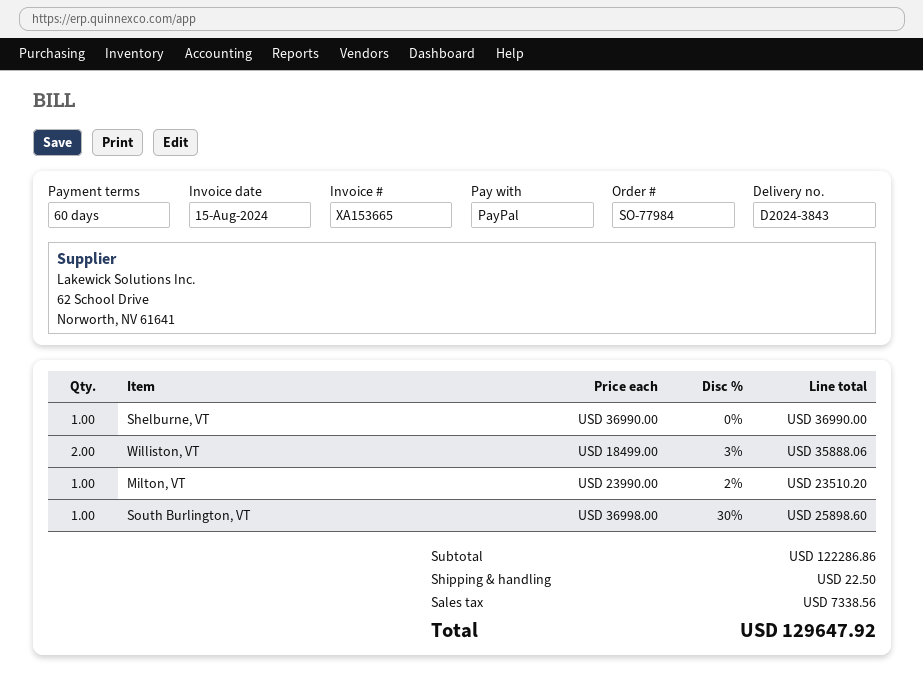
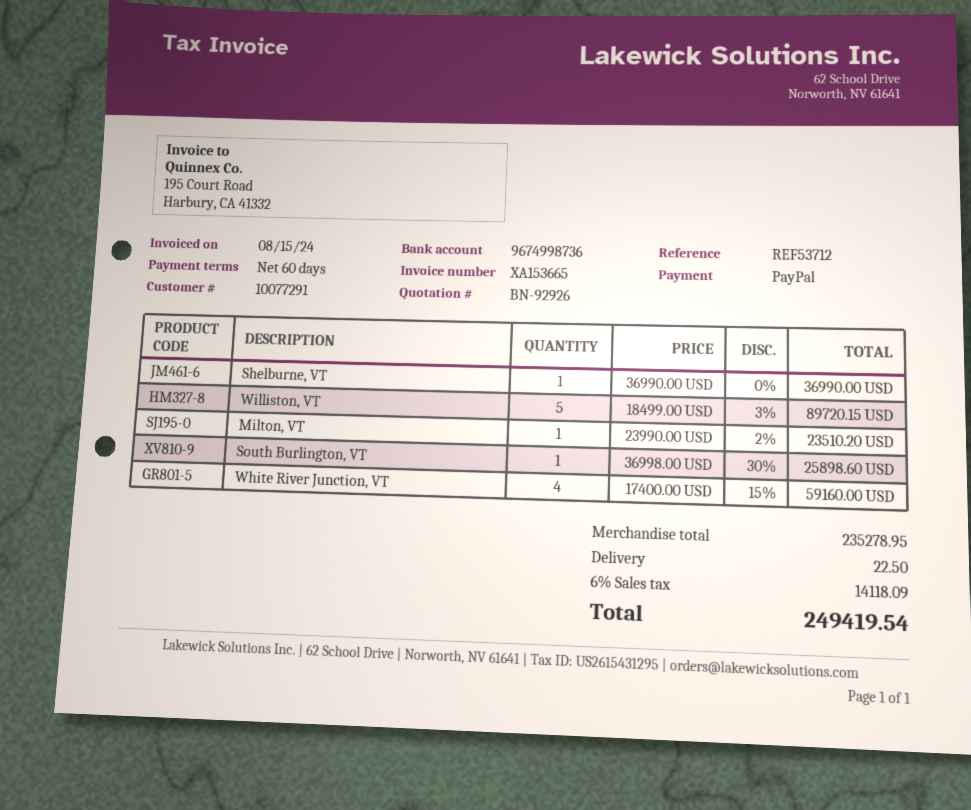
Williston, VT: 2 x 18499.00 - 3% = 35888.06 -> 5 x 18499.00 - 3% = 89720.15
White River Junction, VT: none -> 4 x 17400.00 - 15% = 59160.00
subtotal: 122286.86 -> 235278.95
tax: 7338.56 -> 14118.09
total: 129647.92 -> 249419.54

